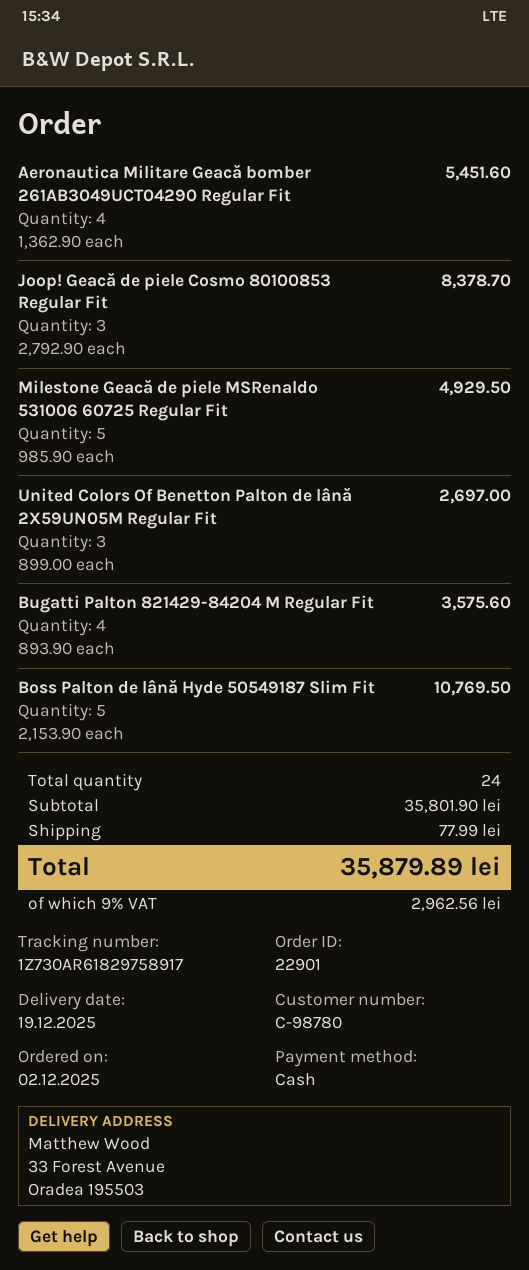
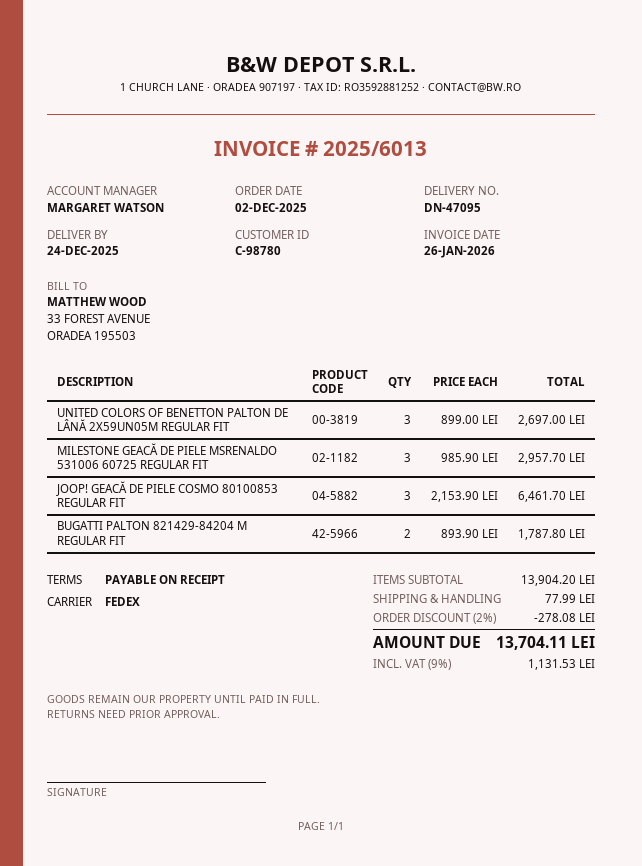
delivery date: 2025-12-19 -> 2025-12-24
Aeronautica Militare Geacă bomber 261AB3049UCT04290 Regular Fit: 4 x 1362.90 = 5451.60 -> none
Joop! Geacă de piele Cosmo 80100853 Regular Fit: 3 x 2792.90 = 8378.70 -> 3 x 2153.90 = 6461.70
Milestone Geacă de piele MSRenaldo 531006 60725 Regular Fit: 5 x 985.90 = 4929.50 -> 3 x 985.90 = 2957.70
Bugatti Palton 821429-84204 M Regular Fit: 4 x 893.90 = 3575.60 -> 2 x 893.90 = 1787.80
Boss Palton de lână Hyde 50549187 Slim Fit: 5 x 2153.90 = 10769.50 -> none
subtotal: 35801.90 -> 13904.20
discount: none -> 2% = 278.08
tax: 9% = 2962.56 -> 9% = 1131.53
total: 35879.89 -> 13704.11

